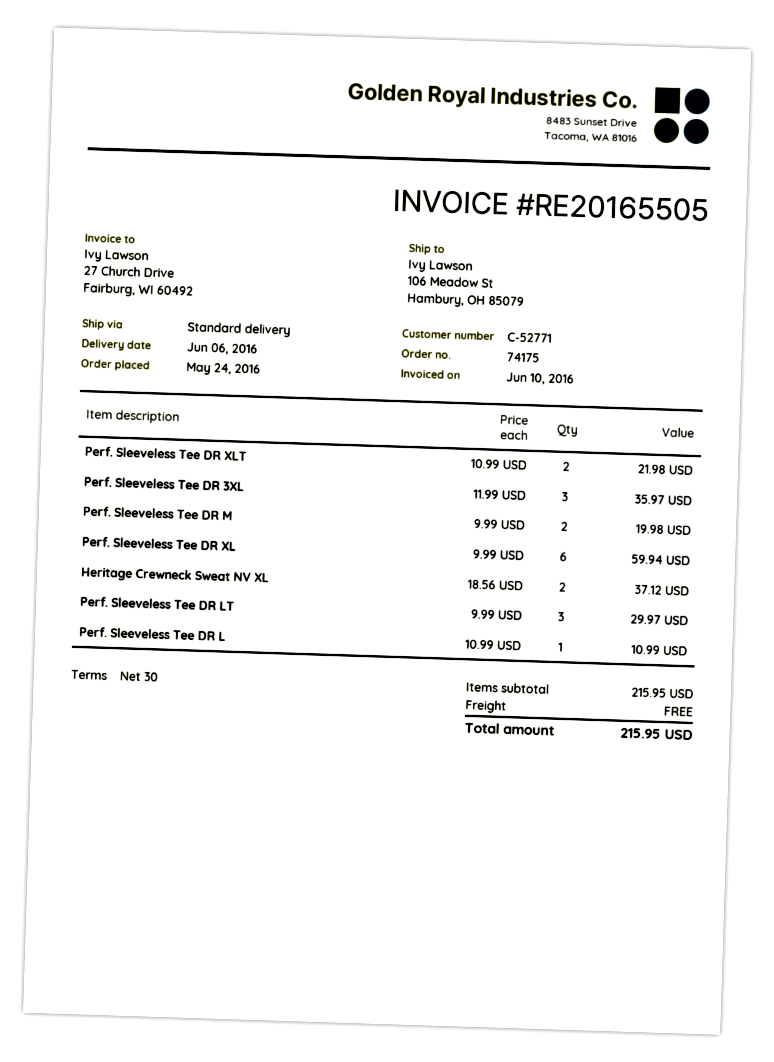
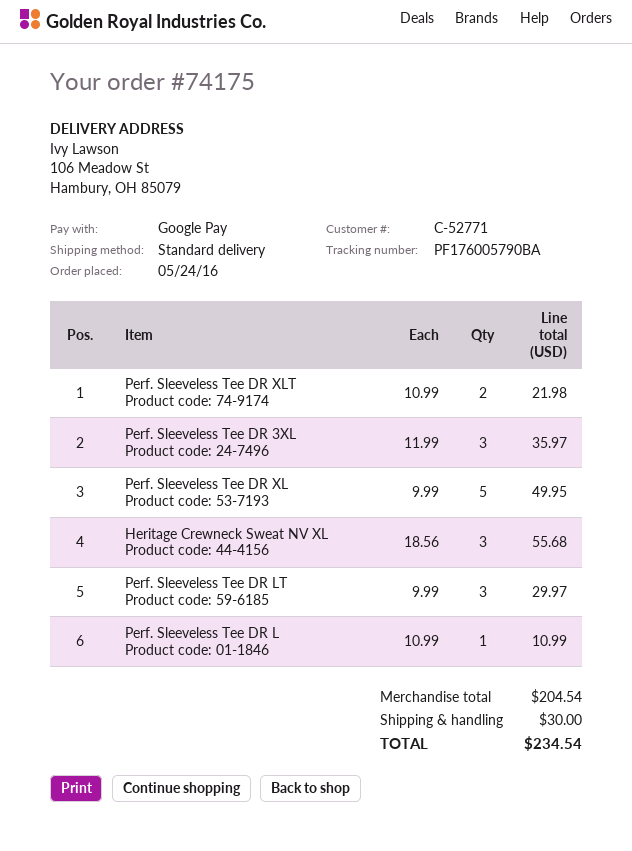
Perf. Sleeveless Tee DR M: 2 x 9.99 = 19.98 -> none
Perf. Sleeveless Tee DR XL: 6 x 9.99 = 59.94 -> 5 x 9.99 = 49.95
Heritage Crewneck Sweat NV XL: 2 x 18.56 = 37.12 -> 3 x 18.56 = 55.68
subtotal: 215.95 -> 204.54
shipping: 0.00 -> 30.00
total: 215.95 -> 234.54

